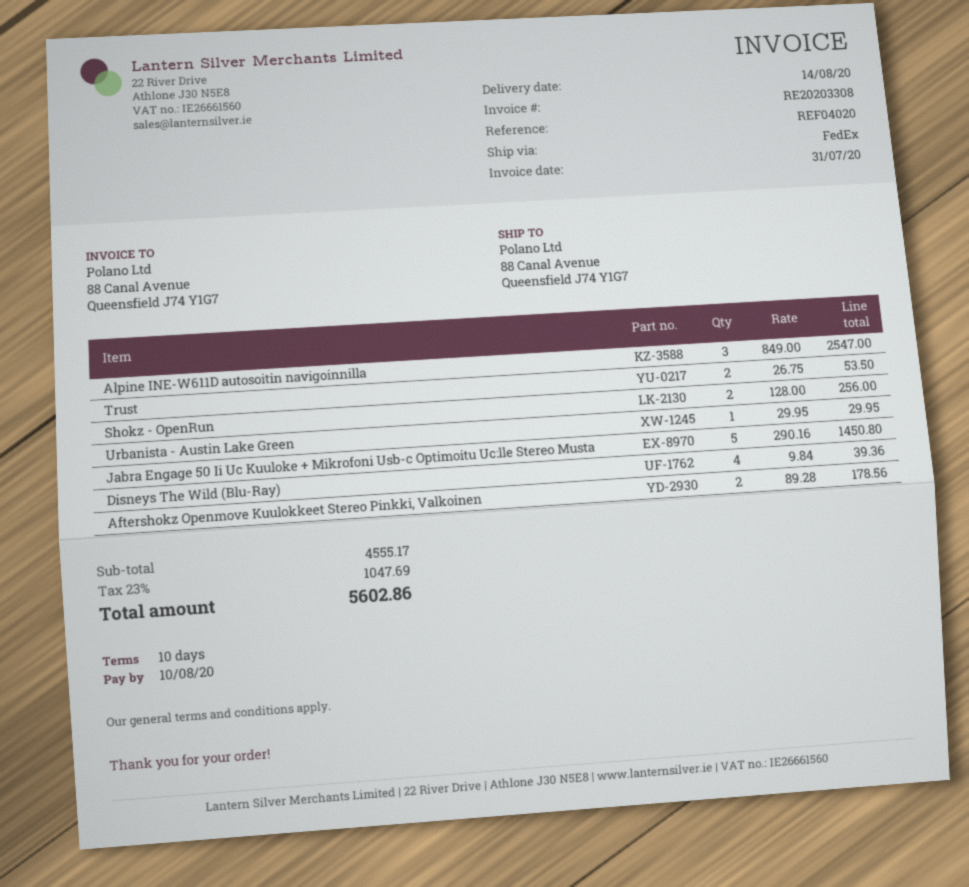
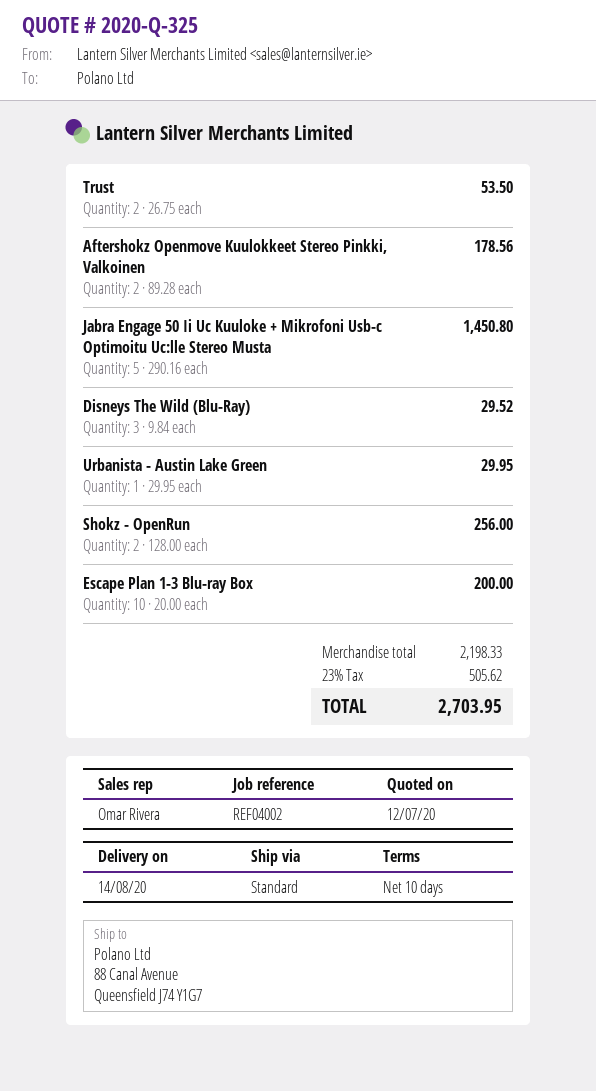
reference: REF04020 -> REF04002
shipping method: FedEx -> standard
Alpine INE-W611D autosoitin navigoinnilla: 3 x 849.00 = 2547.00 -> none
Disneys The Wild (Blu-Ray): 4 x 9.84 = 39.36 -> 3 x 9.84 = 29.52
Escape Plan 1-3 Blu-ray Box: none -> 10 x 20.00 = 200.00
subtotal: 4555.17 -> 2198.33
tax: 23% = 1047.69 -> 23% = 505.62
total: 5602.86 -> 2703.95

